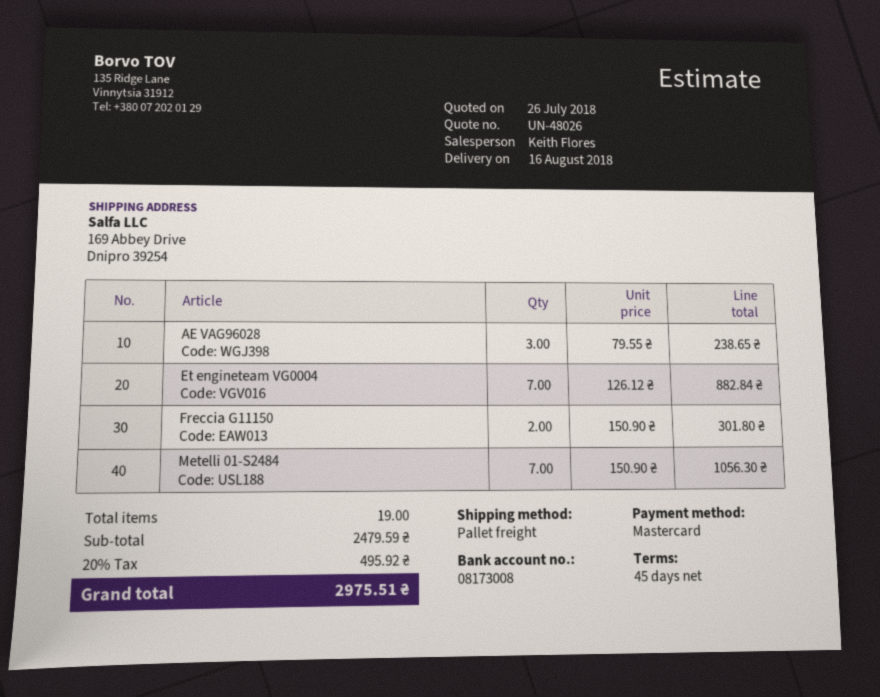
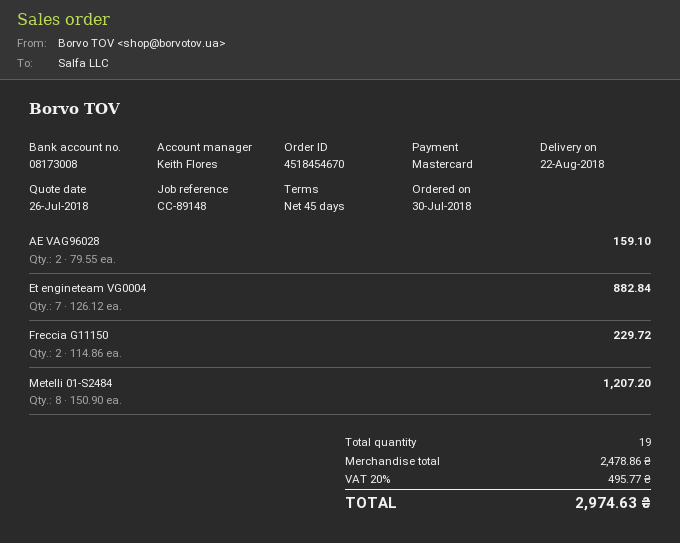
delivery date: 2018-08-16 -> 2018-08-22
AE VAG96028: 3 x 79.55 = 238.65 -> 2 x 79.55 = 159.10
Freccia G11150: 2 x 150.90 = 301.80 -> 2 x 114.86 = 229.72
Metelli 01-S2484: 7 x 150.90 = 1056.30 -> 8 x 150.90 = 1207.20
subtotal: 2479.59 -> 2478.86
tax: 20% = 495.92 -> 20% = 495.77
total: 2975.51 -> 2974.63

